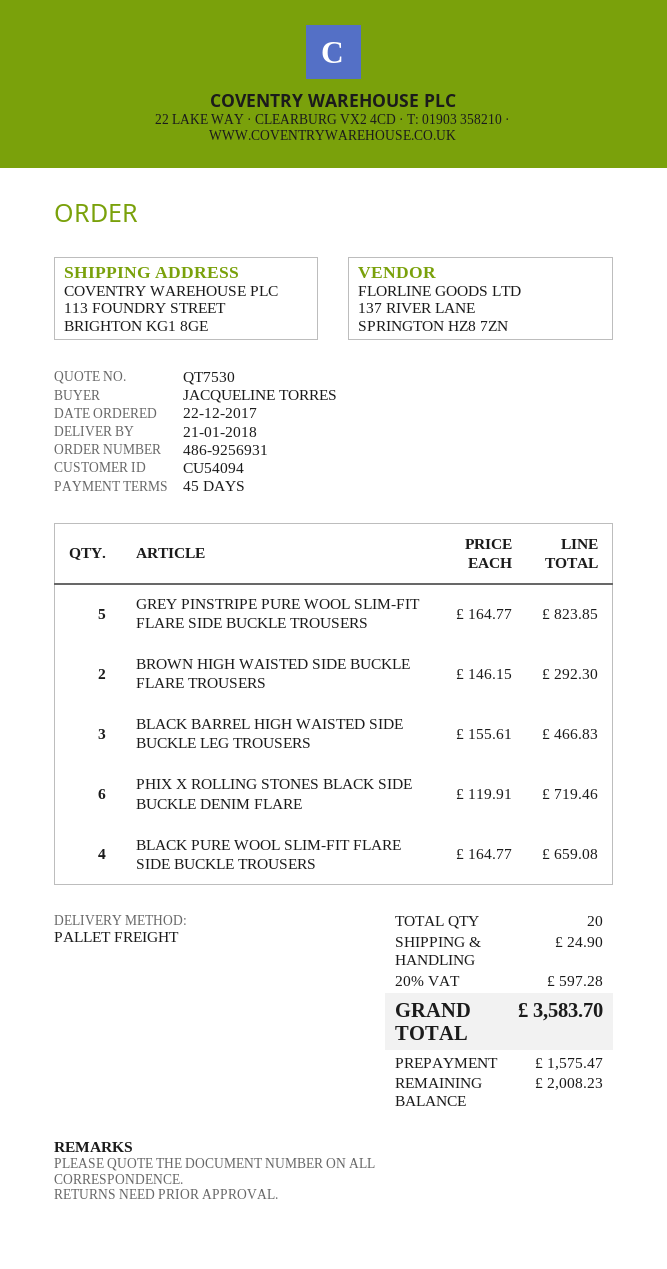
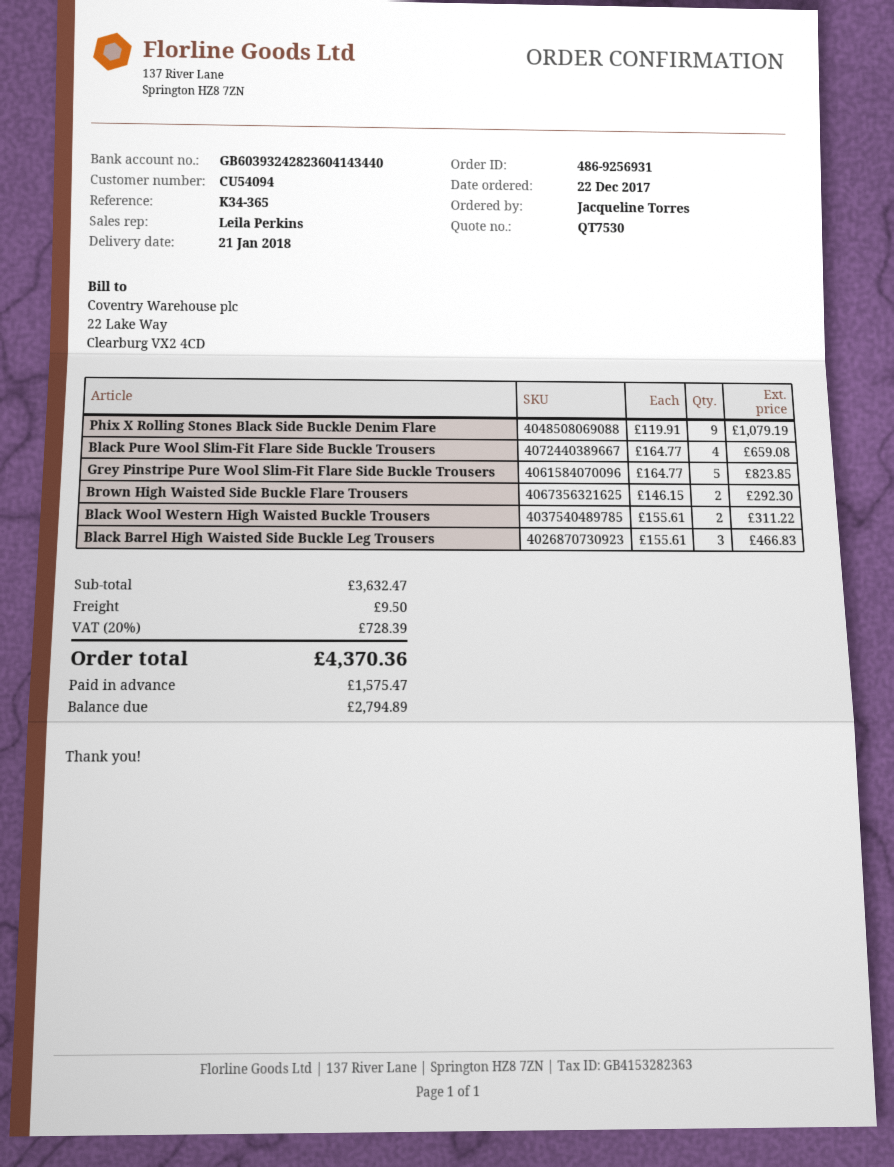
PHIX X ROLLING STONES BLACK SIDE BUCKLE DENIM FLARE: 6 x 119.91 = 719.46 -> 9 x 119.91 = 1079.19
Black Wool Western High Waisted Buckle Trousers: none -> 2 x 155.61 = 311.22
shipping: 24.90 -> 9.50
tax: 20% = 597.28 -> 20% = 728.39
total: 3583.70 -> 4370.36
balance: 2008.23 -> 2794.89

